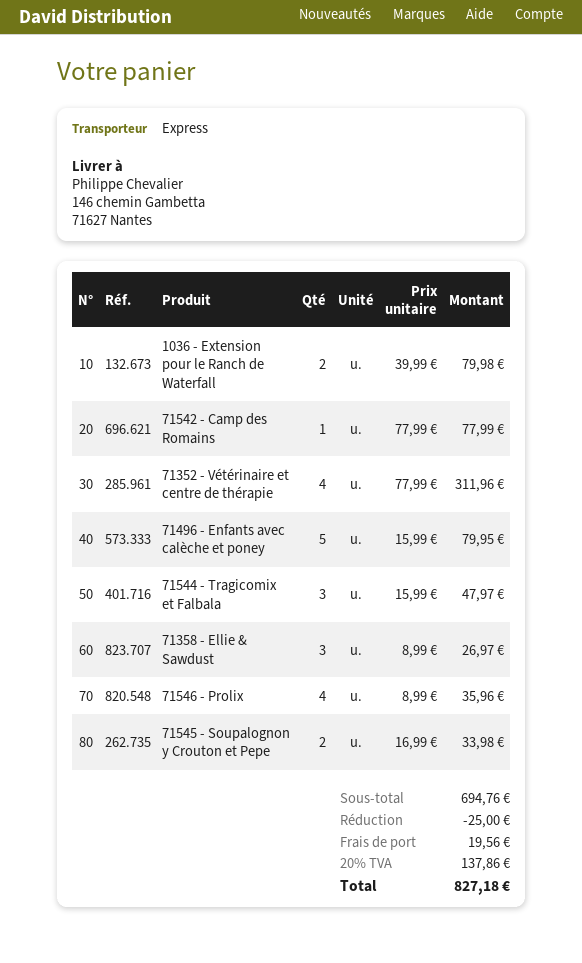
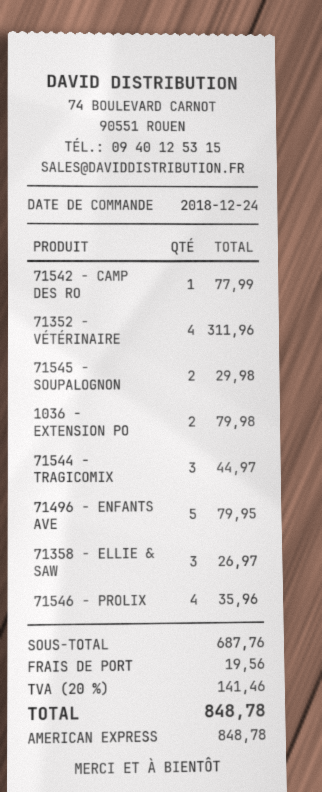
71544 - Tragicomix et Falbala: 3 for 47.97 -> 3 for 44.97
71545 - Soupalognon y Crouton et Pepe: 2 for 33.98 -> 2 for 29.98
subtotal: 694.76 -> 687.76
discount: 25.00 -> none
tax: 20% = 137.86 -> 20% = 141.46
total: 827.18 -> 848.78

